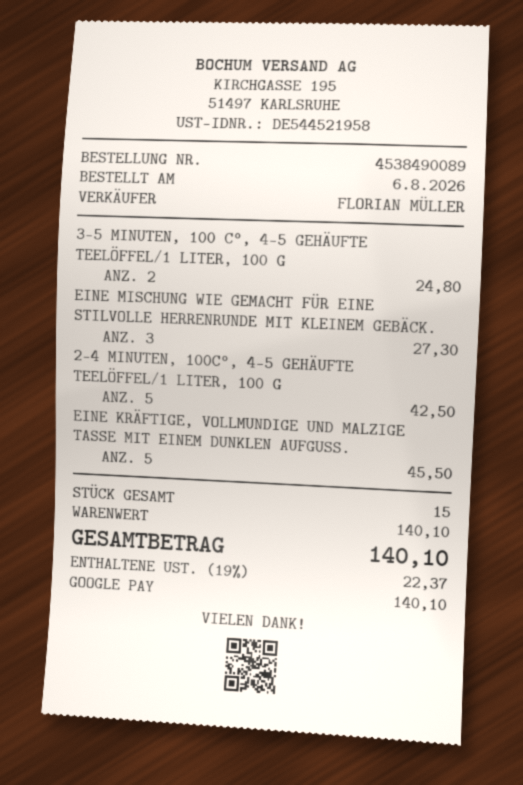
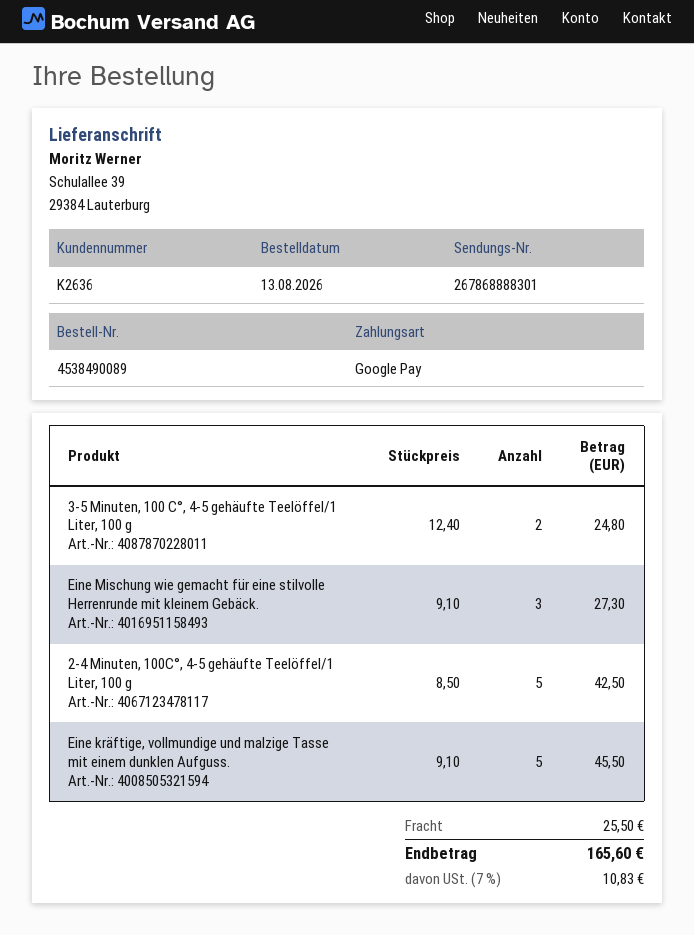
order date: 2026-08-06 -> 2026-08-13
shipping: none -> 25.50
tax: 19% = 22.37 -> 7% = 10.83
total: 140.10 -> 165.60

